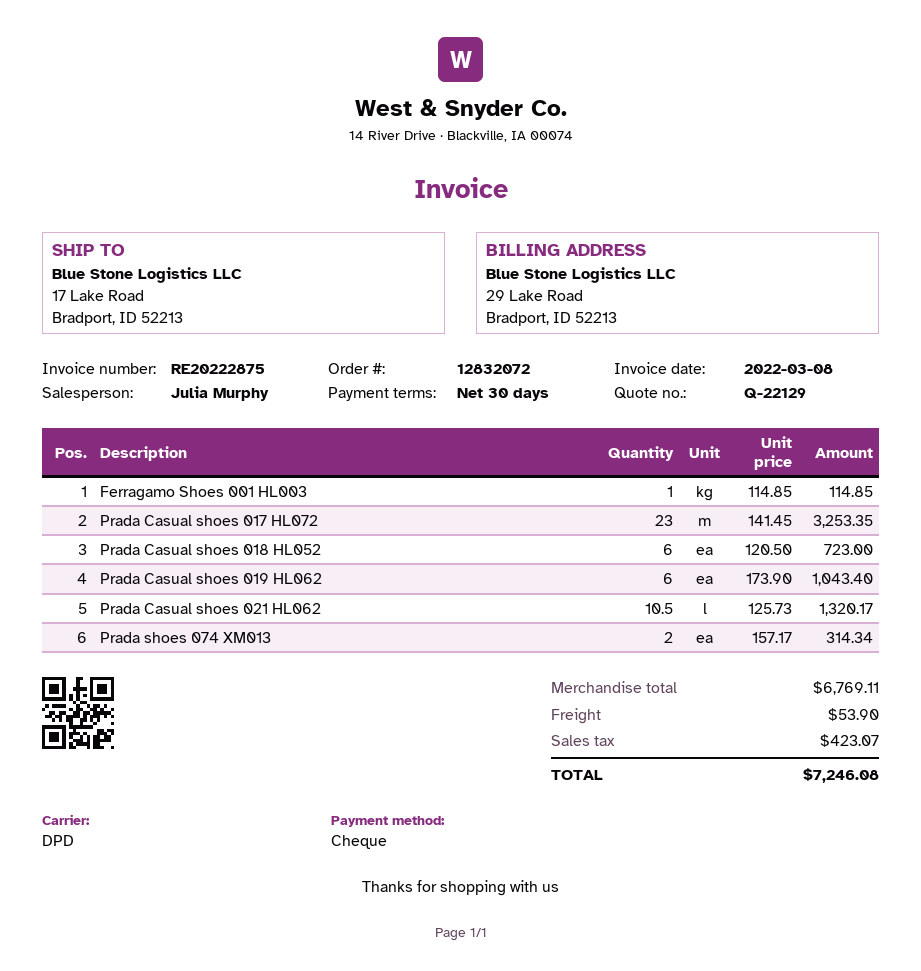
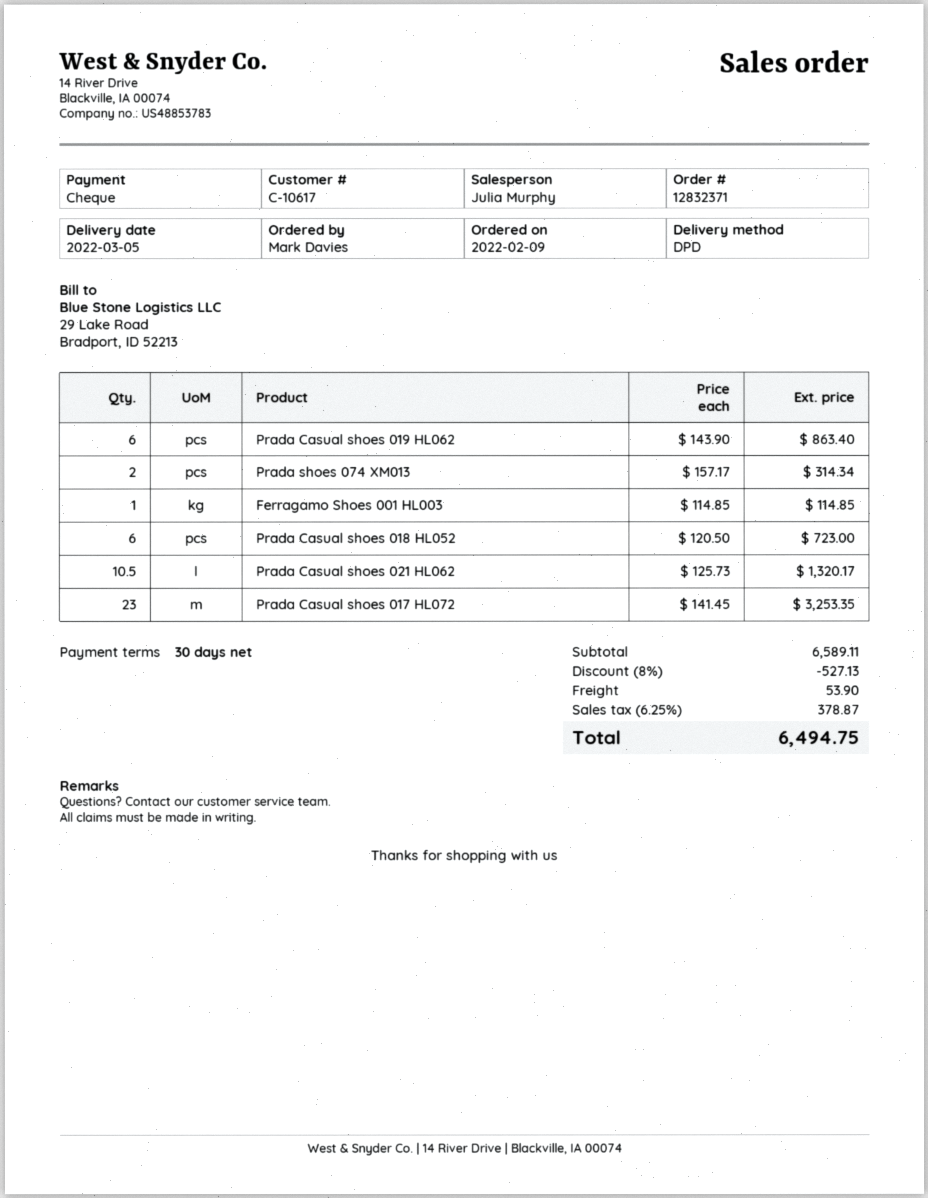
order number: 12832072 -> 12832371
Prada Casual shoes 019 HL062: 6 x 173.90 = 1043.40 -> 6 x 143.90 = 863.40
subtotal: 6769.11 -> 6589.11
discount: none -> 8% = 527.13
tax: 423.07 -> 378.87
total: 7246.08 -> 6494.75

